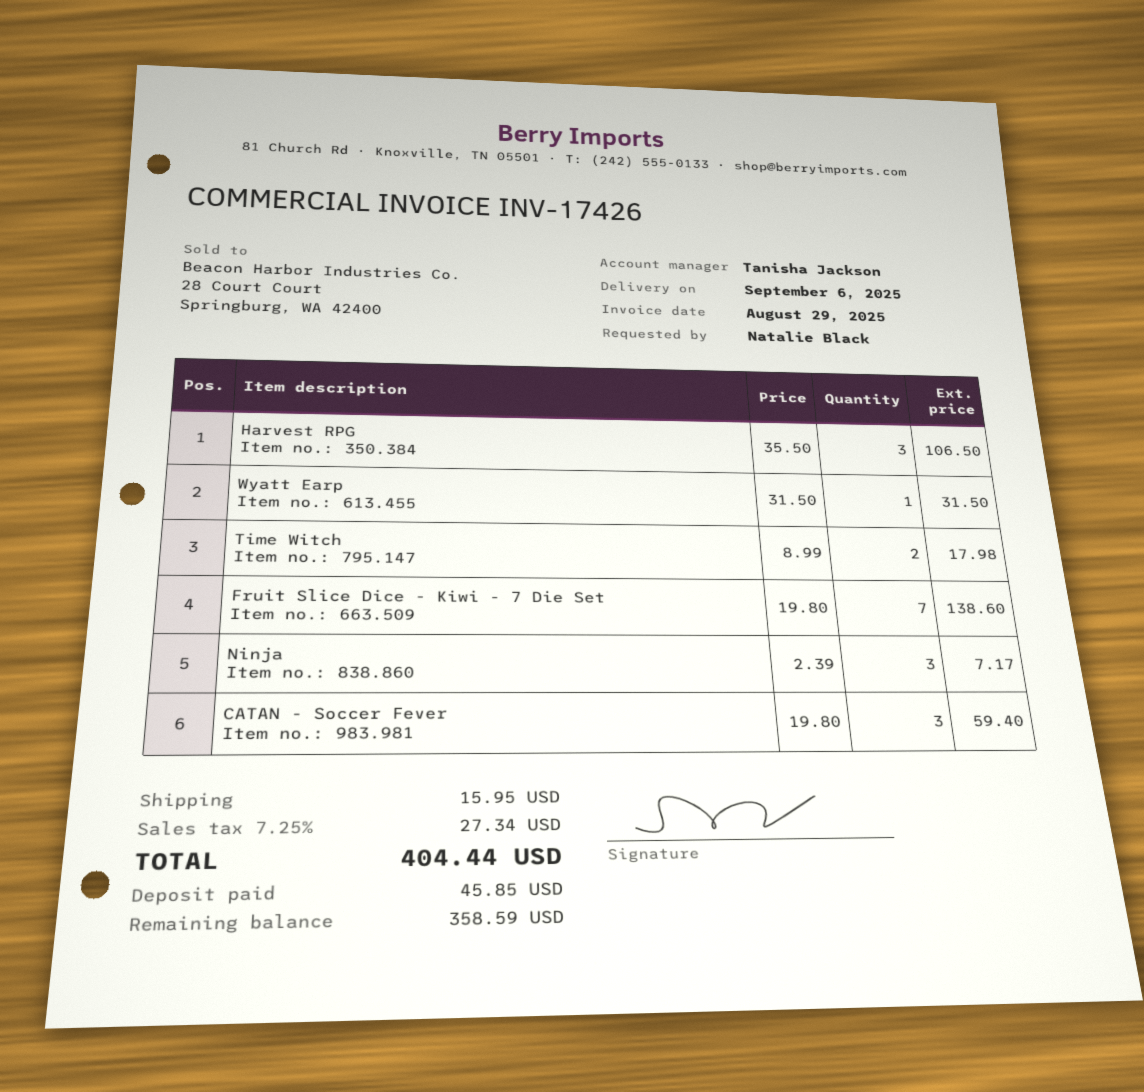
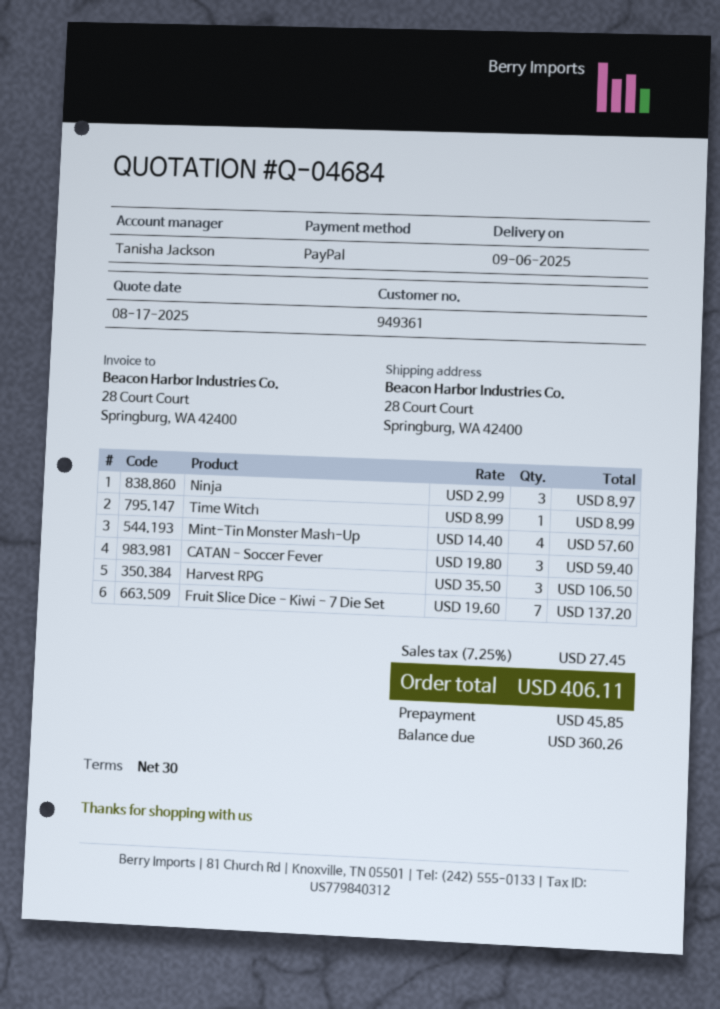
Wyatt Earp: 1 x 31.50 = 31.50 -> none
Time Witch: 2 x 8.99 = 17.98 -> 1 x 8.99 = 8.99
Fruit Slice Dice - Kiwi - 7 Die Set: 7 x 19.80 = 138.60 -> 7 x 19.60 = 137.20
Ninja: 3 x 2.39 = 7.17 -> 3 x 2.99 = 8.97
Mint-Tin Monster Mash-Up: none -> 4 x 14.40 = 57.60
shipping: 15.95 -> none
tax: 7.25% = 27.34 -> 7.25% = 27.45
total: 404.44 -> 406.11
balance: 358.59 -> 360.26

